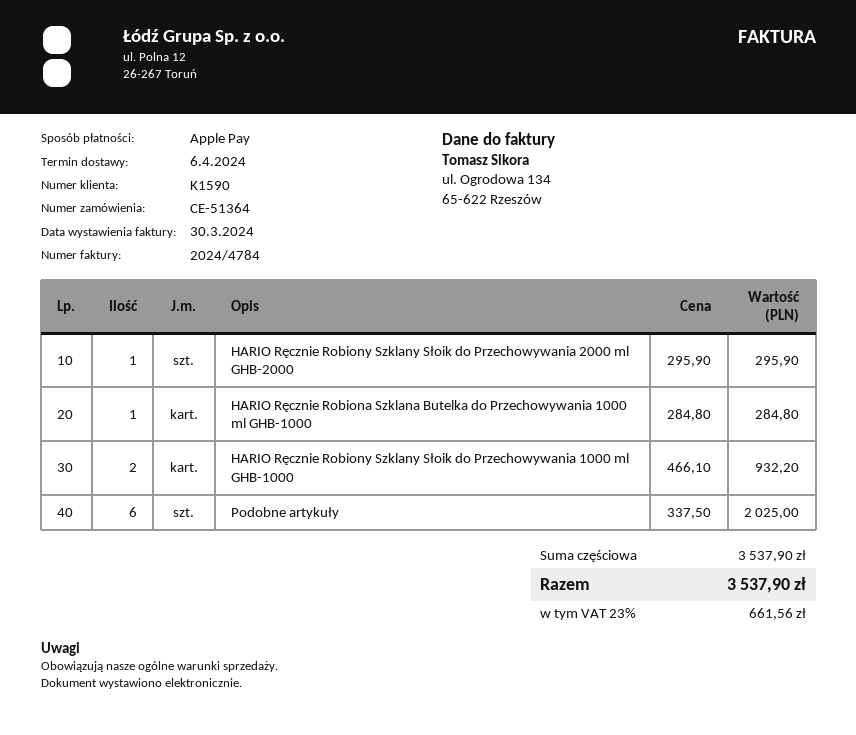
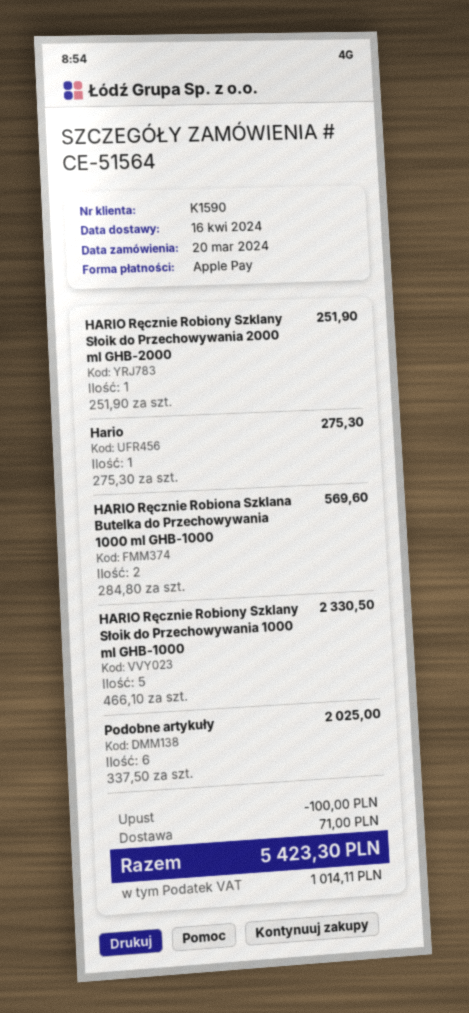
order number: CE-51364 -> CE-51564
delivery date: 2024-04-06 -> 2024-04-16
HARIO Ręcznie Robiony Szklany Słoik do Przechowywania 2000 ml GHB-2000: 1 x 295.90 = 295.90 -> 1 x 251.90 = 251.90
HARIO Ręcznie Robiona Szklana Butelka do Przechowywania 1000 ml GHB-1000: 1 x 284.80 = 284.80 -> 2 x 284.80 = 569.60
HARIO Ręcznie Robiony Szklany Słoik do Przechowywania 1000 ml GHB-1000: 2 x 466.10 = 932.20 -> 5 x 466.10 = 2330.50
Hario: none -> 1 x 275.30 = 275.30
discount: none -> 100.00
shipping: none -> 71.00
tax: 661.56 -> 1014.11
total: 3537.90 -> 5423.30

